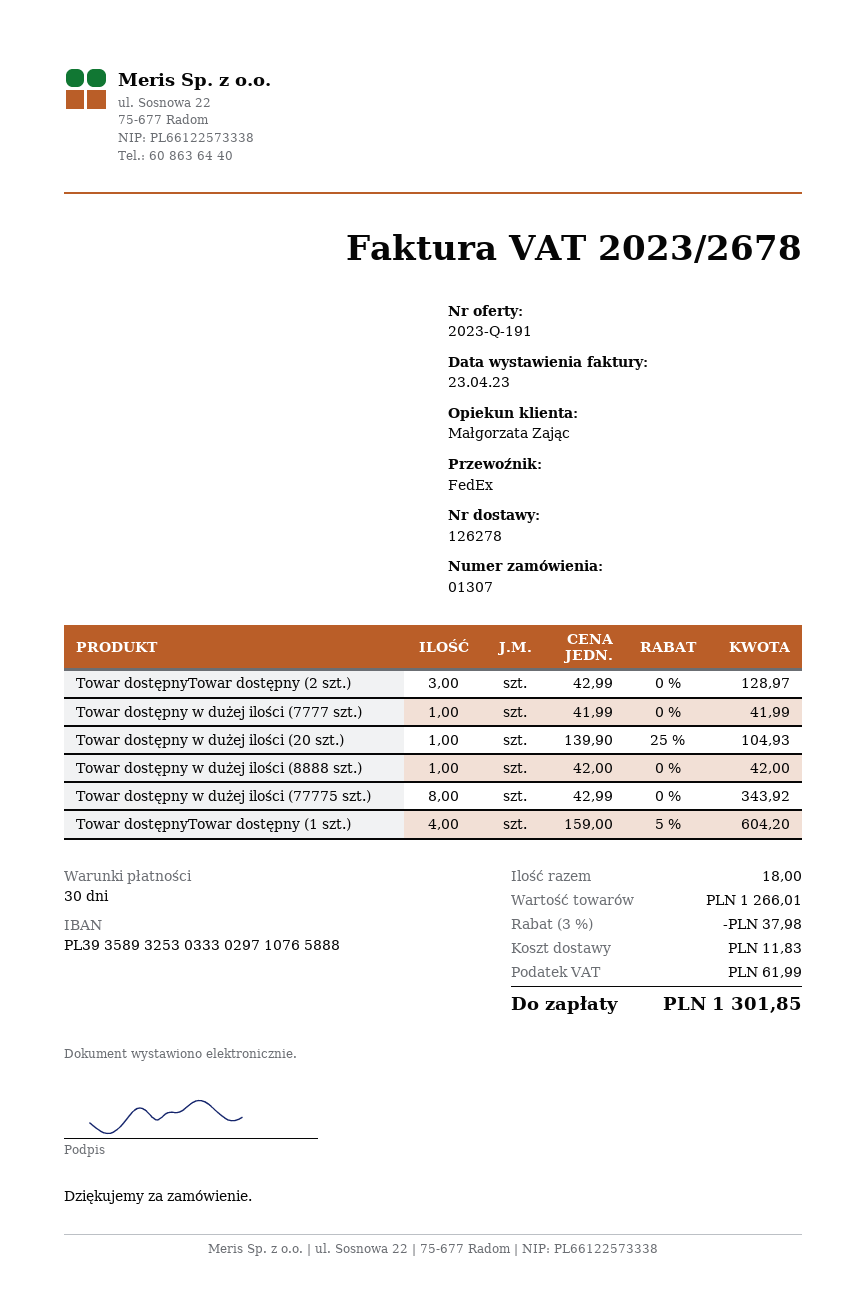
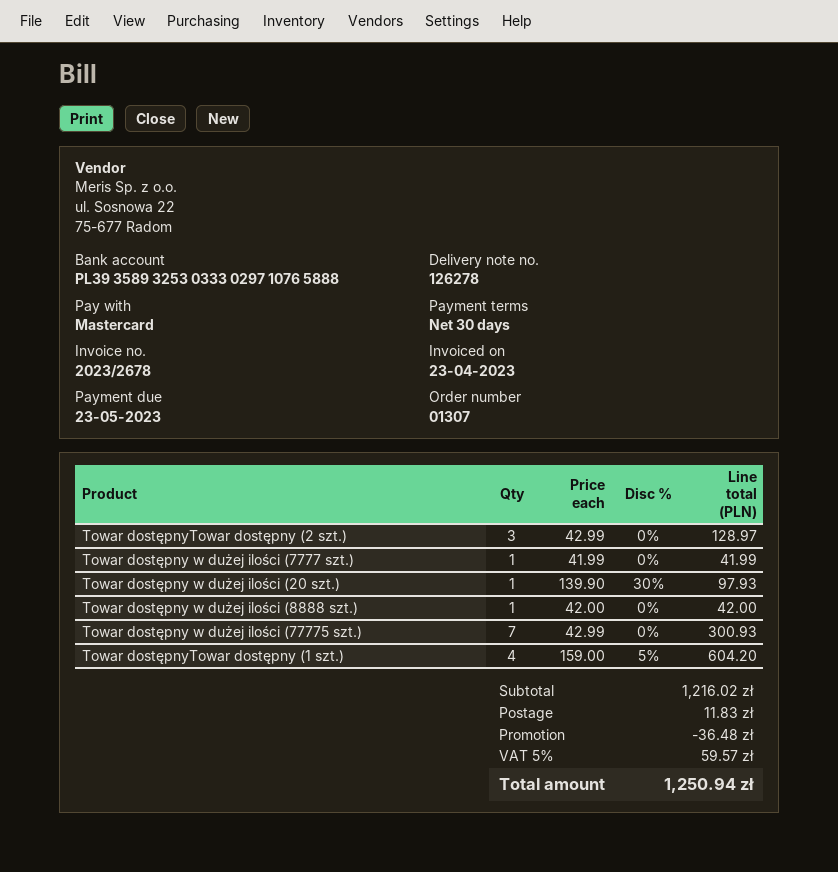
Towar dostępny w dużej ilości (20 szt.): 1 x 139.90 - 25% = 104.93 -> 1 x 139.90 - 30% = 97.93
Towar dostępny w dużej ilości (77775 szt.): 8 x 42.99 = 343.92 -> 7 x 42.99 = 300.93
subtotal: 1266.01 -> 1216.02
discount: 37.98 -> 36.48
tax: 61.99 -> 59.57
total: 1301.85 -> 1250.94

